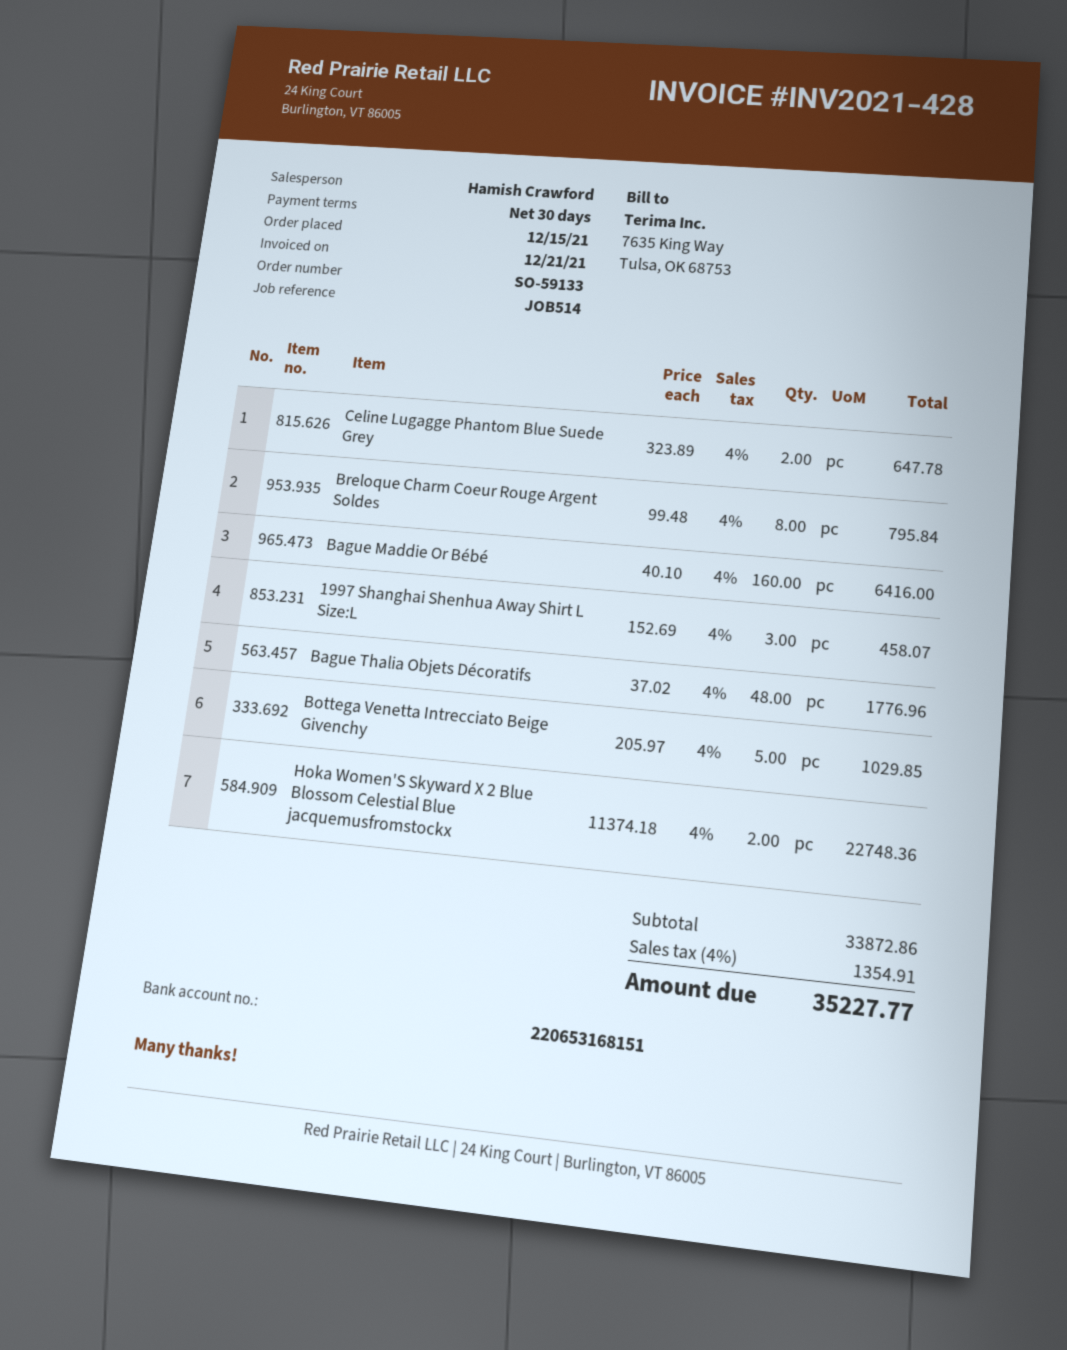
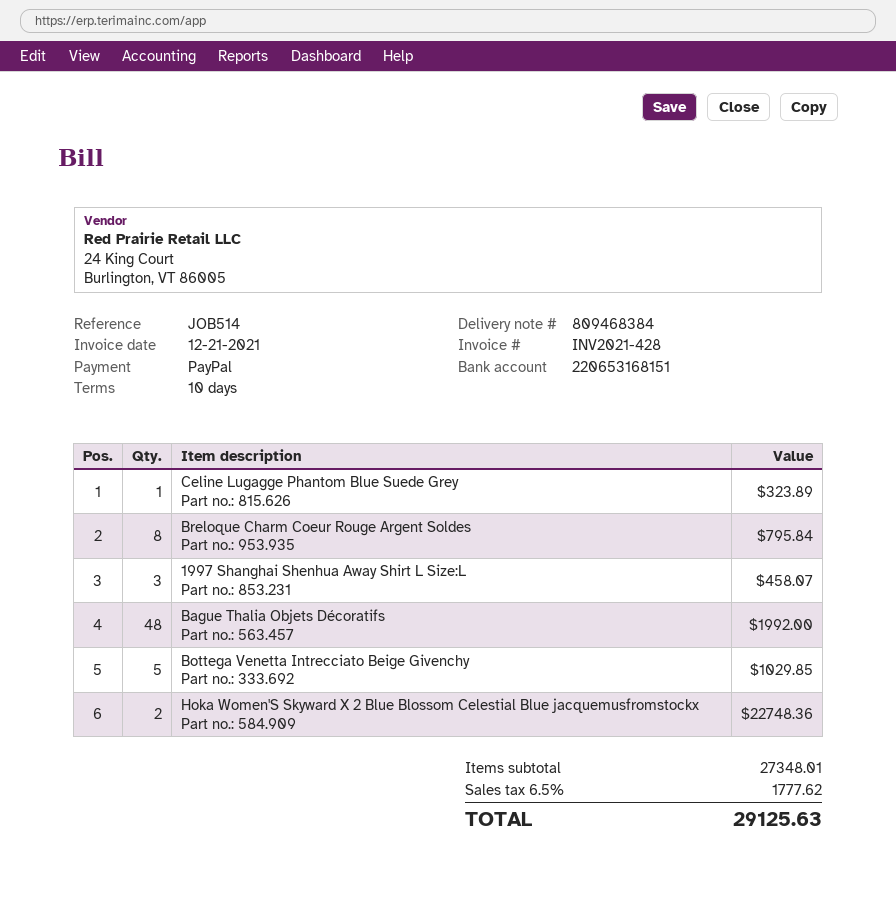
payment terms: 30 days -> 10 days
Celine Lugagge Phantom Blue Suede Grey: 2 for 647.78 -> 1 for 323.89
Bague Maddie Or Bébé: 160 for 6416.00 -> none
Bague Thalia Objets Décoratifs: 48 for 1776.96 -> 48 for 1992.00
subtotal: 33872.86 -> 27348.01
tax: 4% = 1354.91 -> 6.5% = 1777.62
total: 35227.77 -> 29125.63

